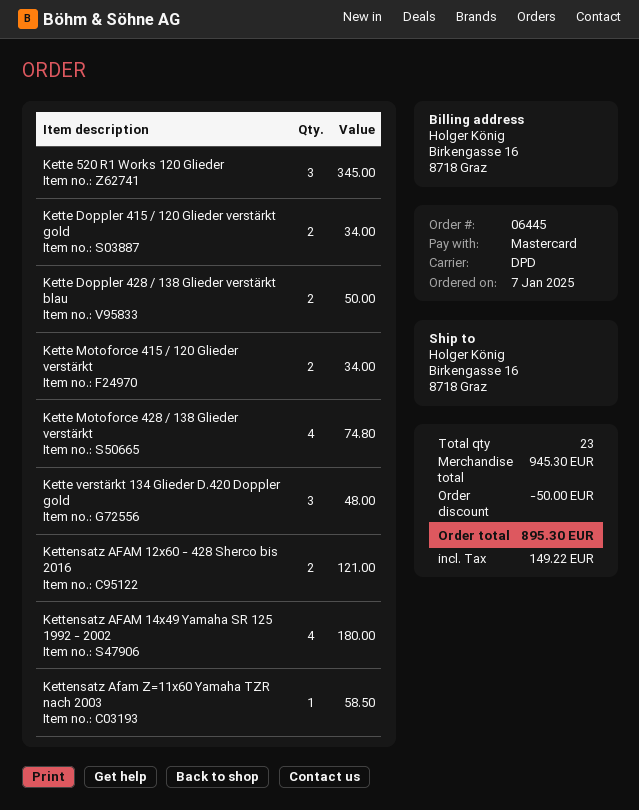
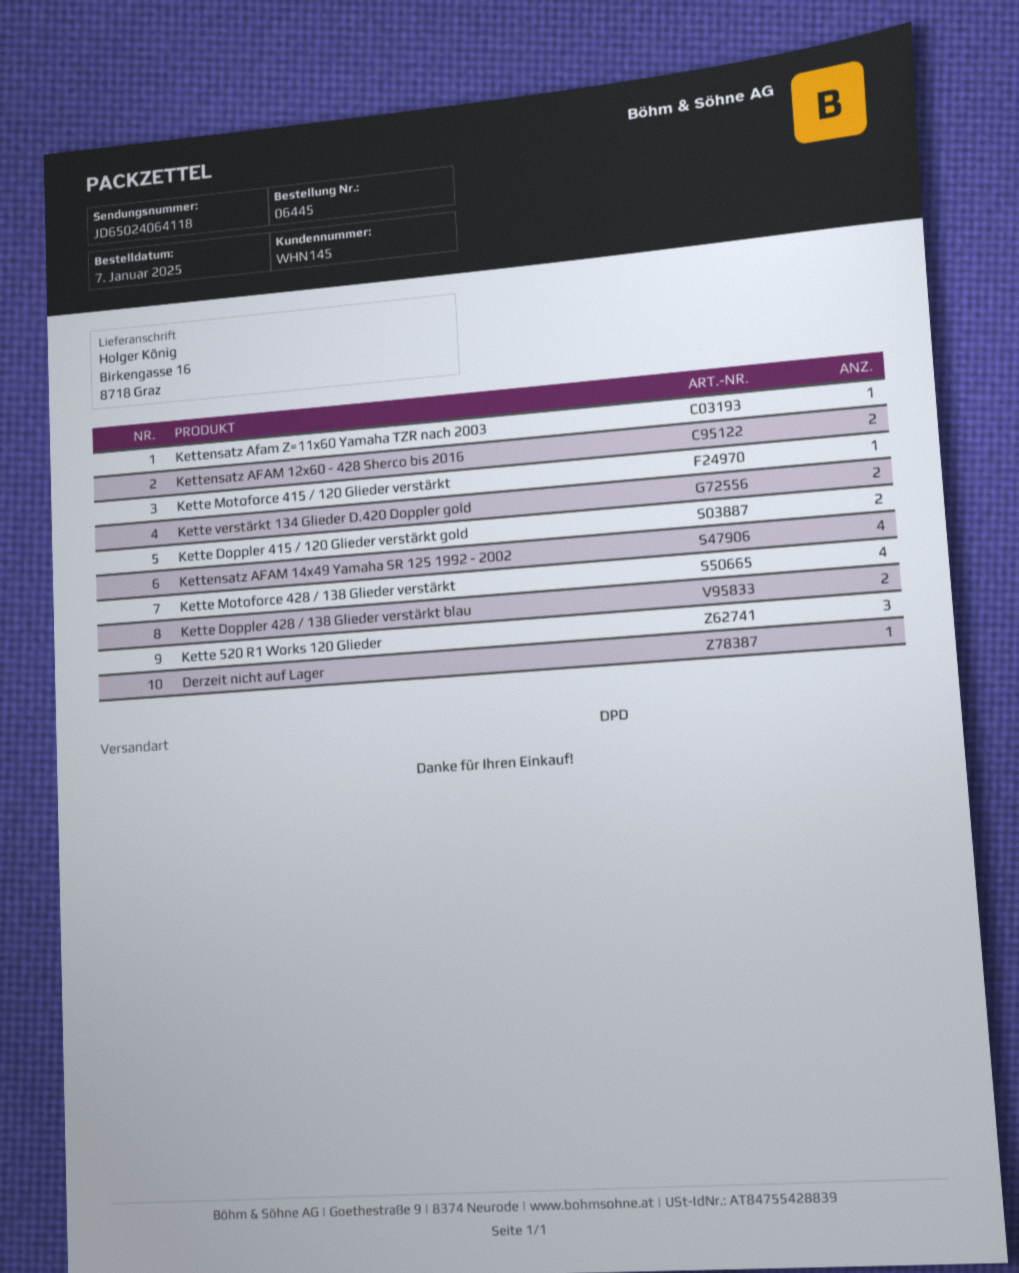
Kette Motoforce 415 / 120 Glieder verstärkt: 2 -> 1
Kette verstärkt 134 Glieder D.420 Doppler gold: 3 -> 2
Derzeit nicht auf Lager: none -> 1

